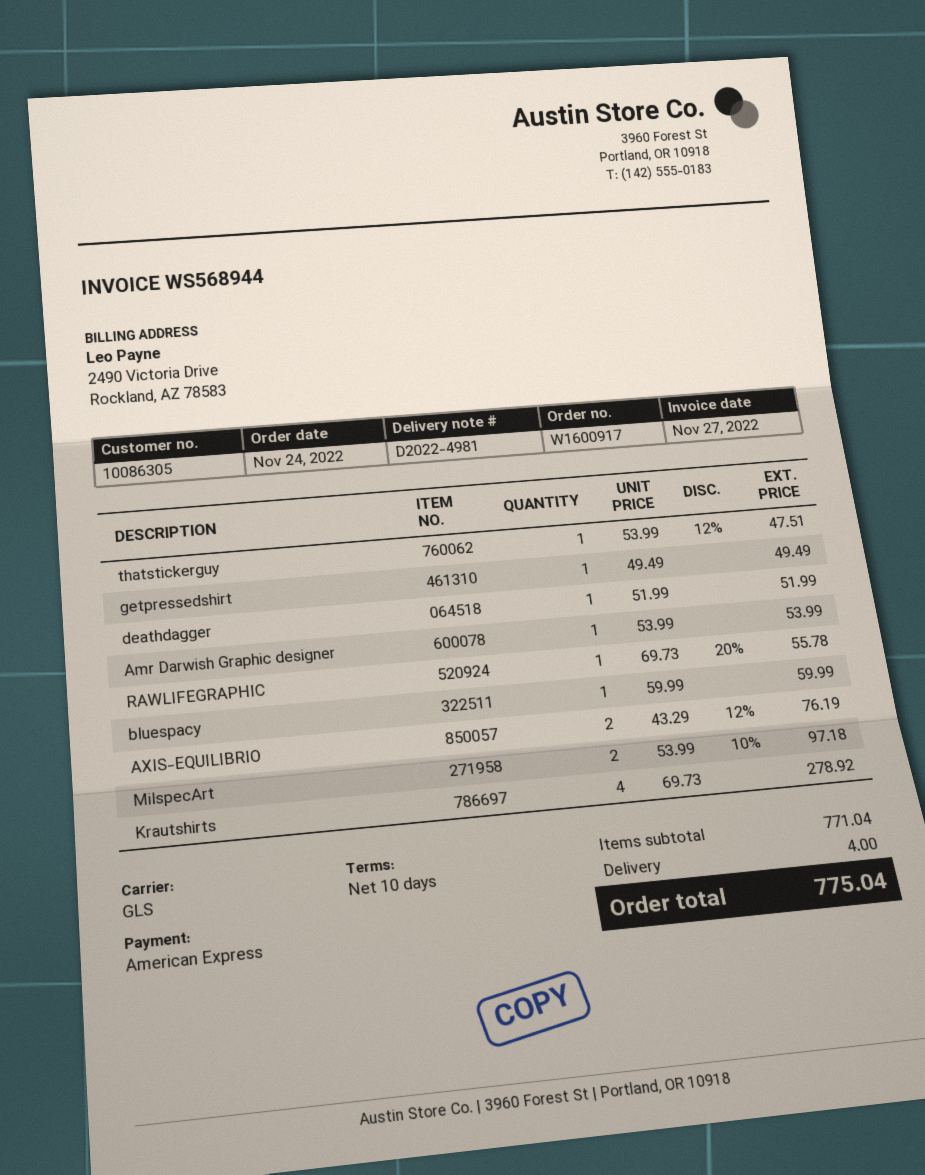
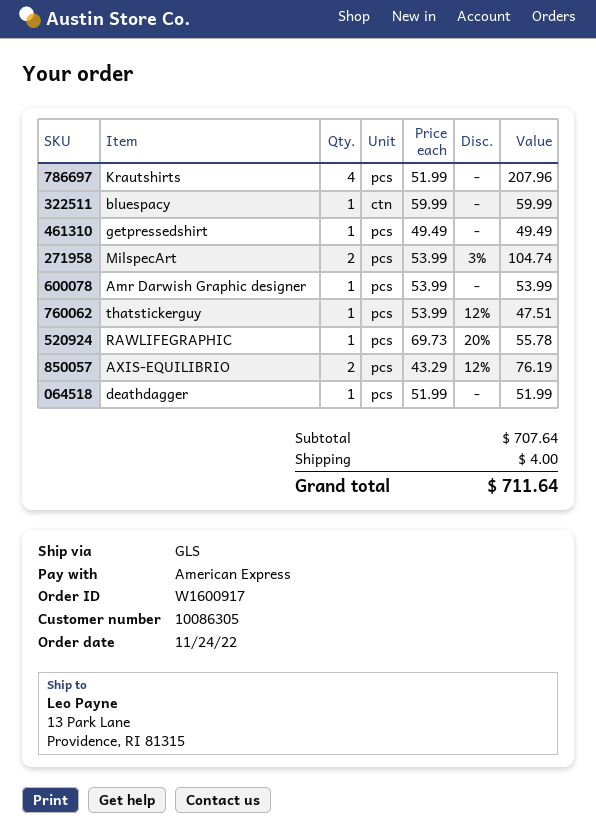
MilspecArt: 2 x 53.99 - 10% = 97.18 -> 2 x 53.99 - 3% = 104.74
Krautshirts: 4 x 69.73 = 278.92 -> 4 x 51.99 = 207.96
subtotal: 771.04 -> 707.64
total: 775.04 -> 711.64

